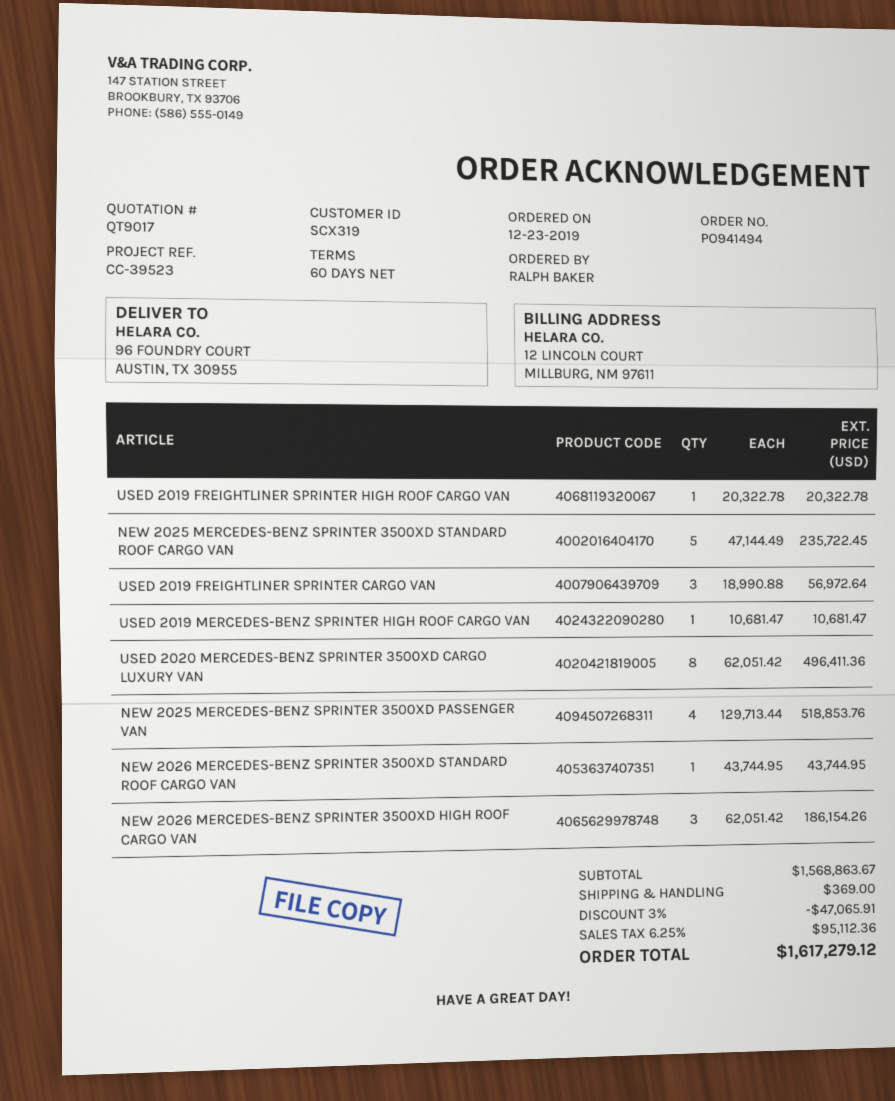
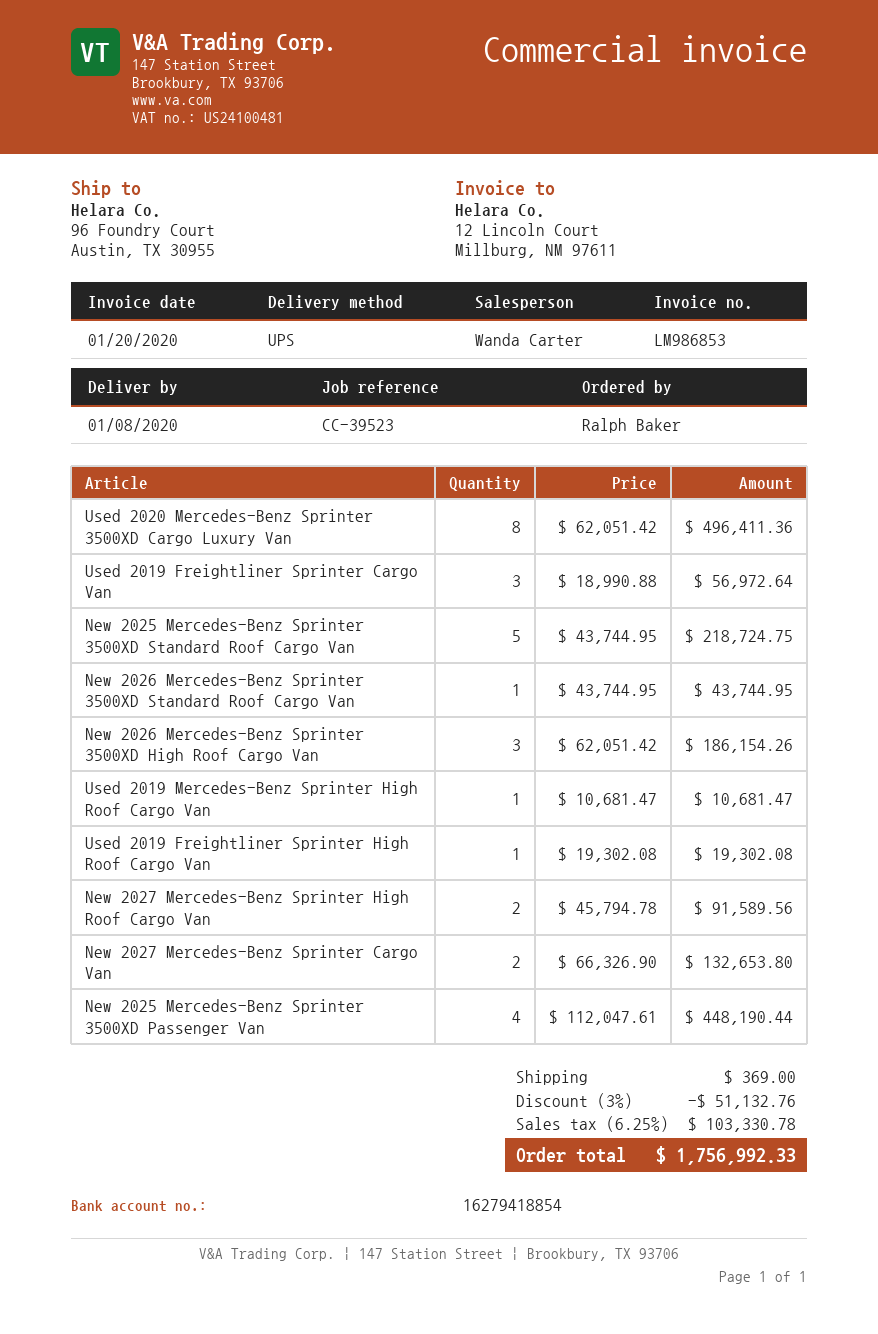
USED 2019 FREIGHTLINER SPRINTER HIGH ROOF CARGO VAN: 1 x 20322.78 = 20322.78 -> 1 x 19302.08 = 19302.08
NEW 2025 MERCEDES-BENZ SPRINTER 3500XD STANDARD ROOF CARGO VAN: 5 x 47144.49 = 235722.45 -> 5 x 43744.95 = 218724.75
NEW 2025 MERCEDES-BENZ SPRINTER 3500XD PASSENGER VAN: 4 x 129713.44 = 518853.76 -> 4 x 112047.61 = 448190.44
New 2027 Mercedes-Benz Sprinter High Roof Cargo Van: none -> 2 x 45794.78 = 91589.56
New 2027 Mercedes-Benz Sprinter Cargo Van: none -> 2 x 66326.90 = 132653.80
discount: 3% = 47065.91 -> 3% = 51132.76
tax: 6.25% = 95112.36 -> 6.25% = 103330.78
total: 1617279.12 -> 1756992.33

